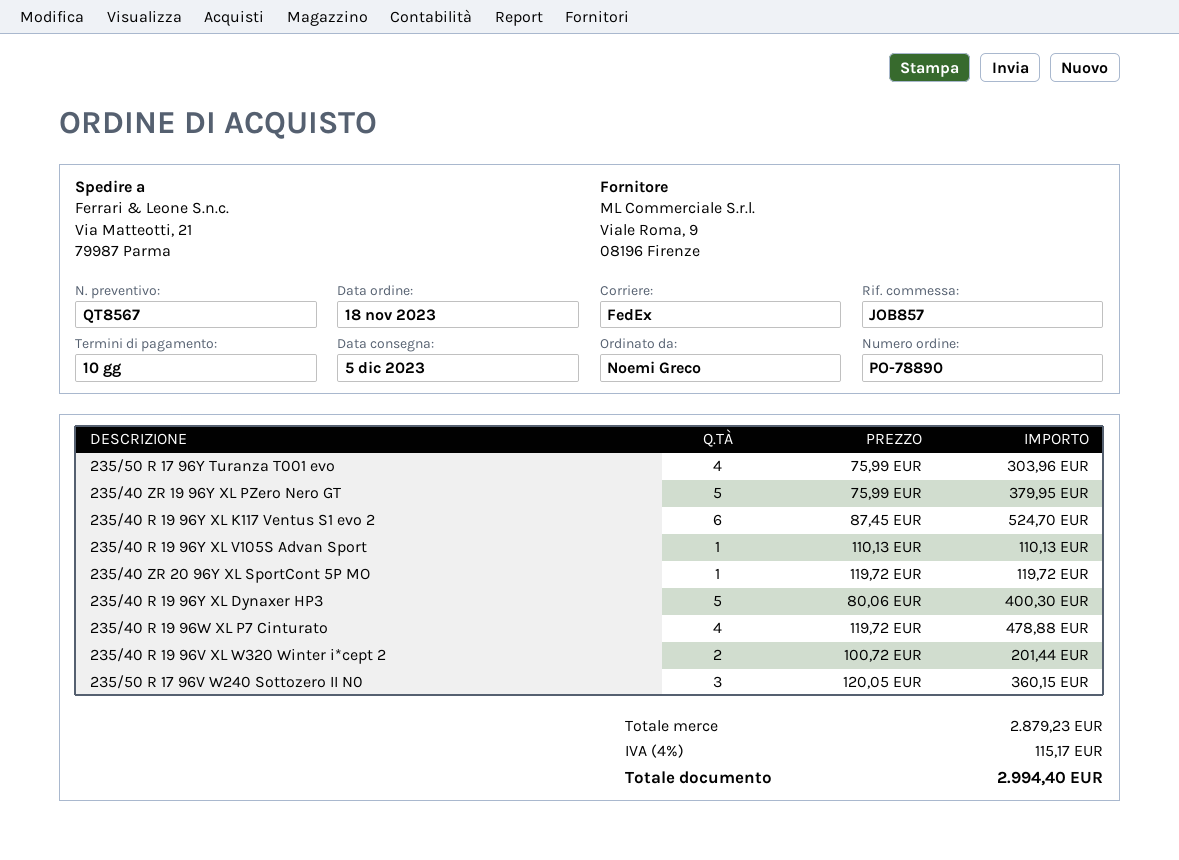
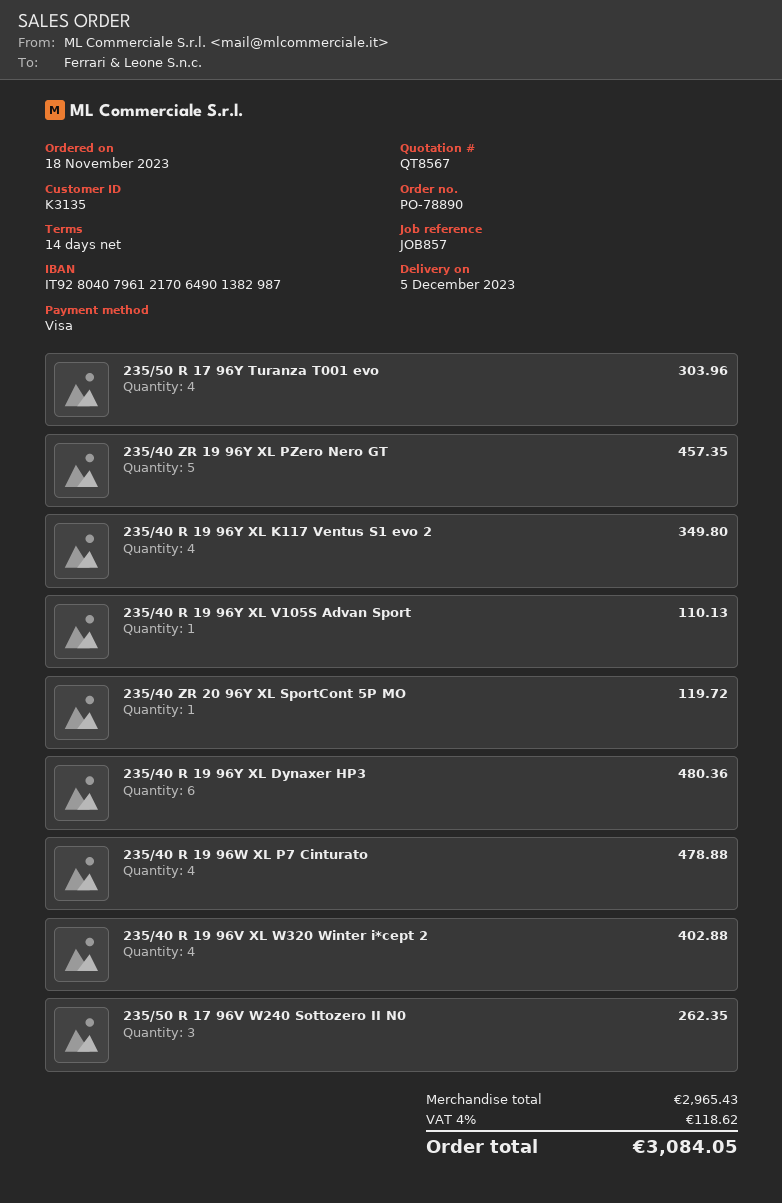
payment terms: 10 days -> 14 days
235/40 ZR 19 96Y XL PZero Nero GT: 5 for 379.95 -> 5 for 457.35
235/40 R 19 96Y XL K117 Ventus S1 evo 2: 6 for 524.70 -> 4 for 349.80
235/40 R 19 96Y XL Dynaxer HP3: 5 for 400.30 -> 6 for 480.36
235/40 R 19 96V XL W320 Winter i*cept 2: 2 for 201.44 -> 4 for 402.88
235/50 R 17 96V W240 Sottozero II N0: 3 for 360.15 -> 3 for 262.35
subtotal: 2879.23 -> 2965.43
tax: 4% = 115.17 -> 4% = 118.62
total: 2994.40 -> 3084.05

